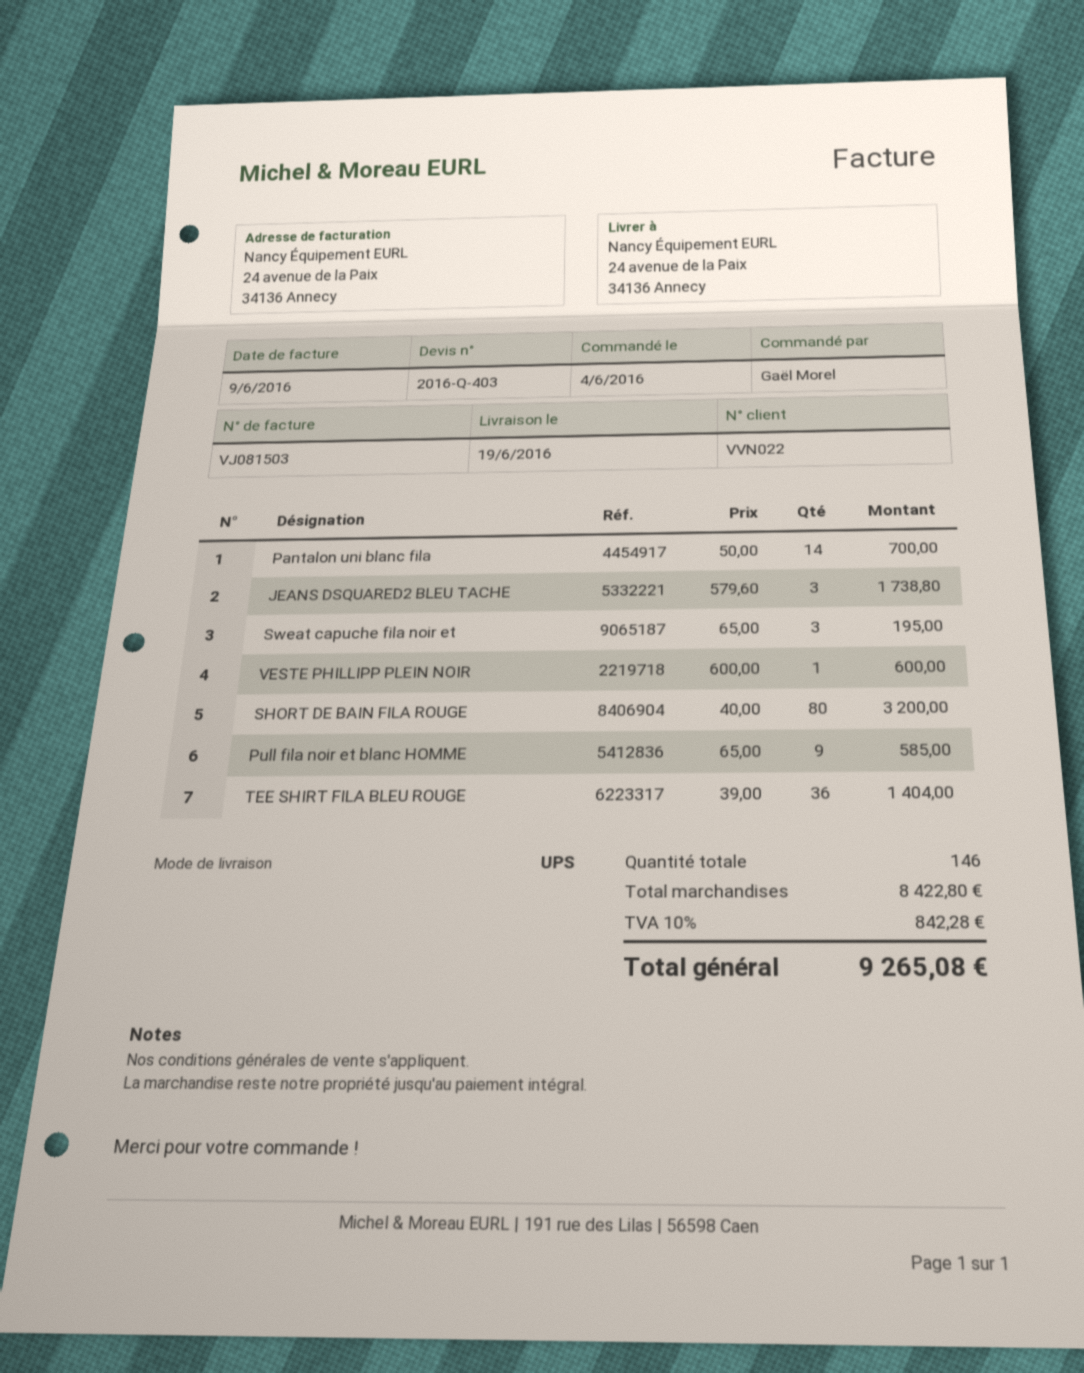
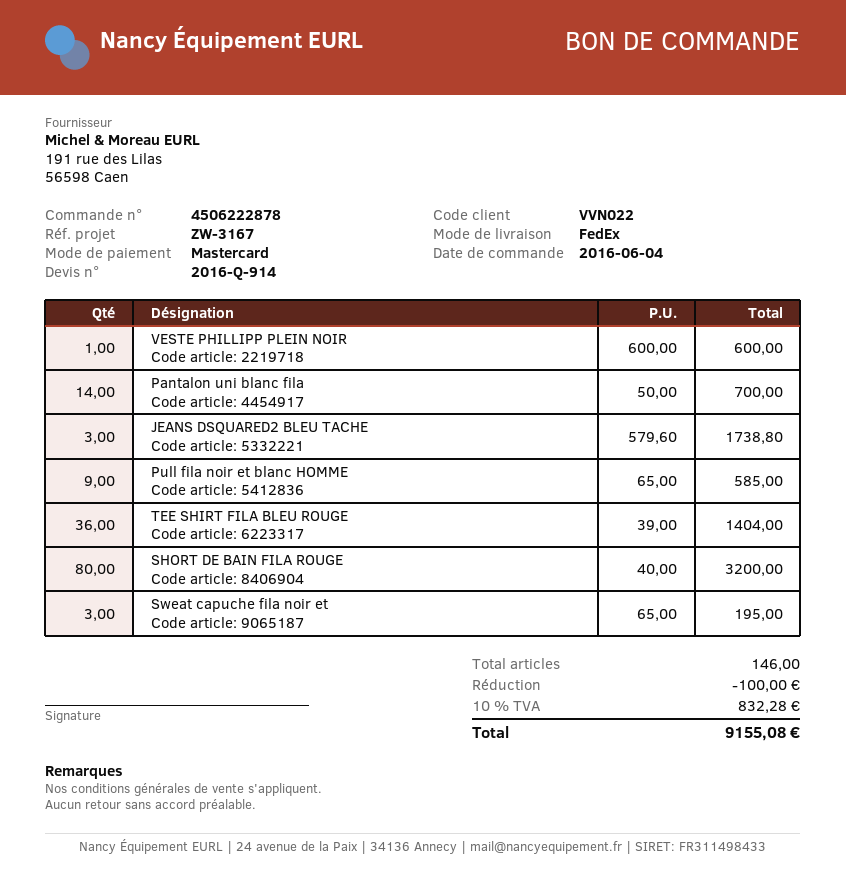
quote number: 2016-Q-403 -> 2016-Q-914
shipping method: UPS -> FedEx
discount: none -> 100.00
tax: 10% = 842.28 -> 10% = 832.28
total: 9265.08 -> 9155.08

